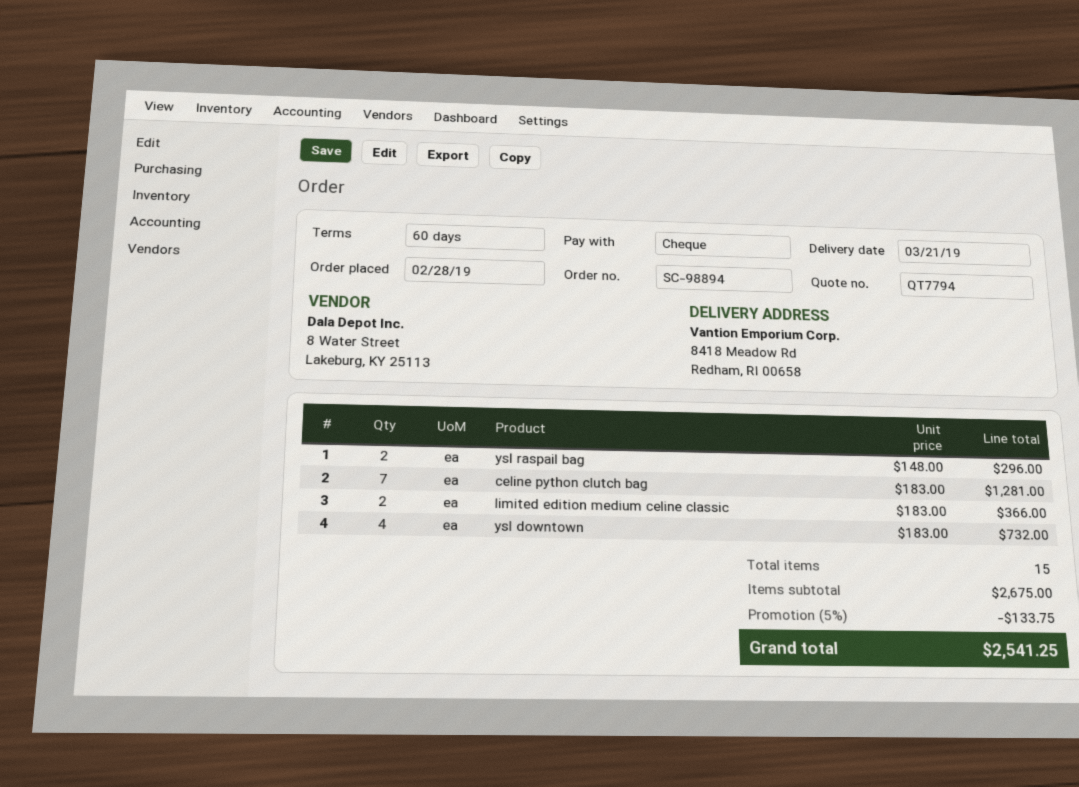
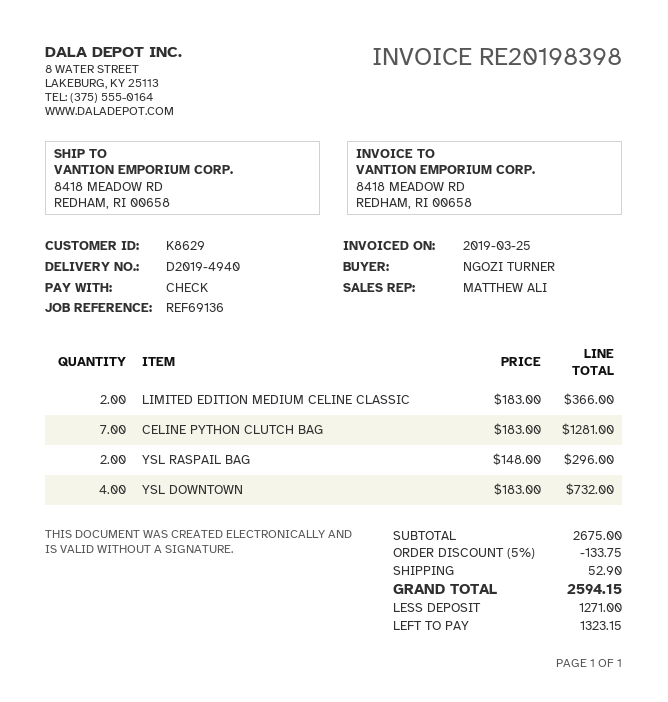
shipping: none -> 52.90
total: 2541.25 -> 2594.15

